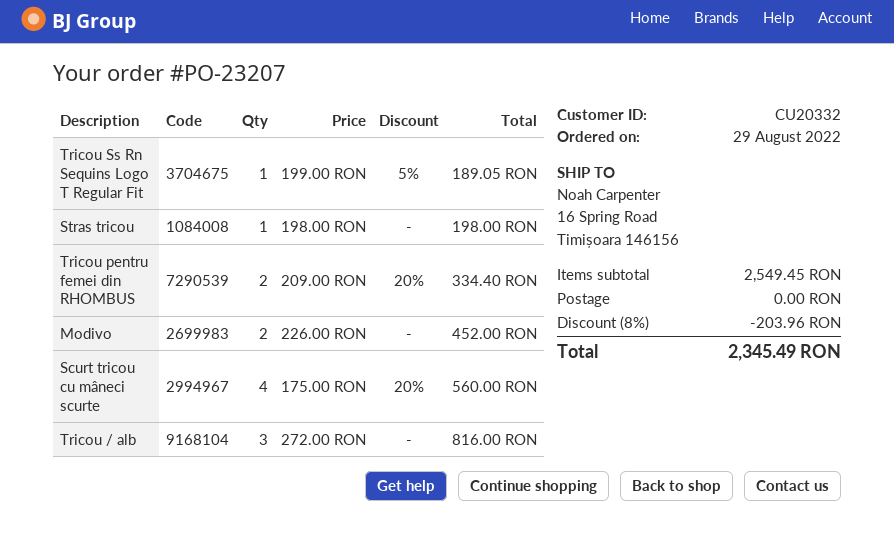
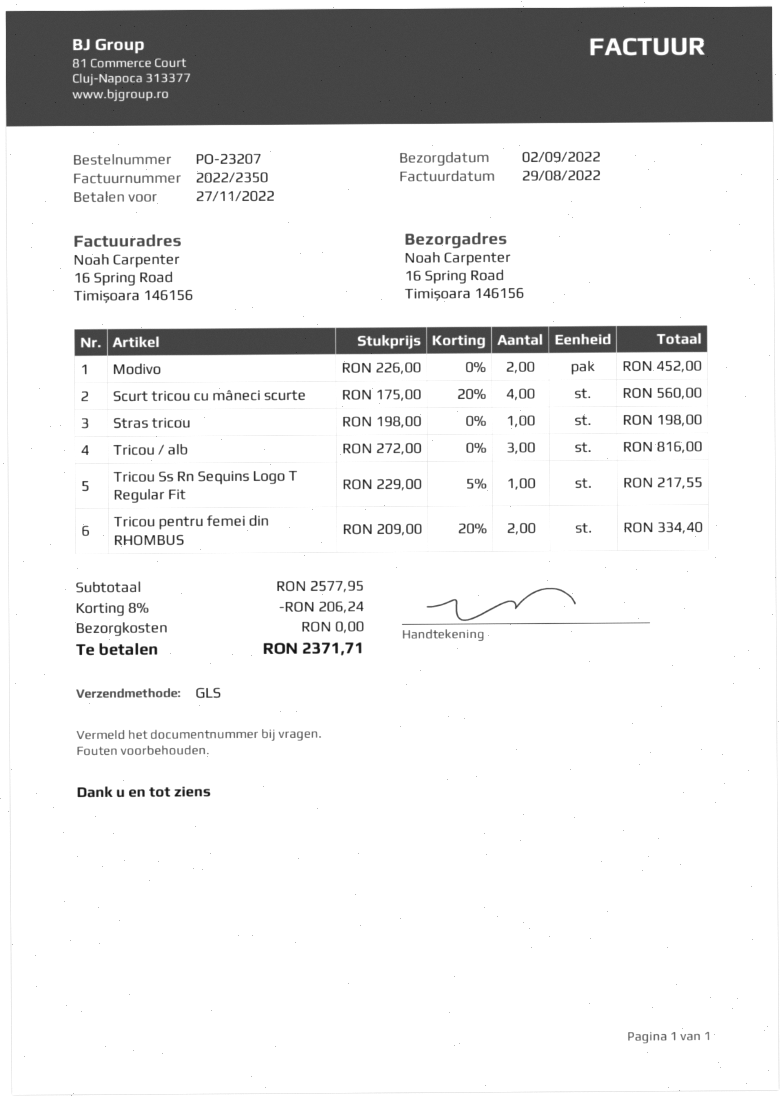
Tricou Ss Rn Sequins Logo T Regular Fit: 1 x 199.00 - 5% = 189.05 -> 1 x 229.00 - 5% = 217.55
subtotal: 2549.45 -> 2577.95
discount: 8% = 203.96 -> 8% = 206.24
total: 2345.49 -> 2371.71

